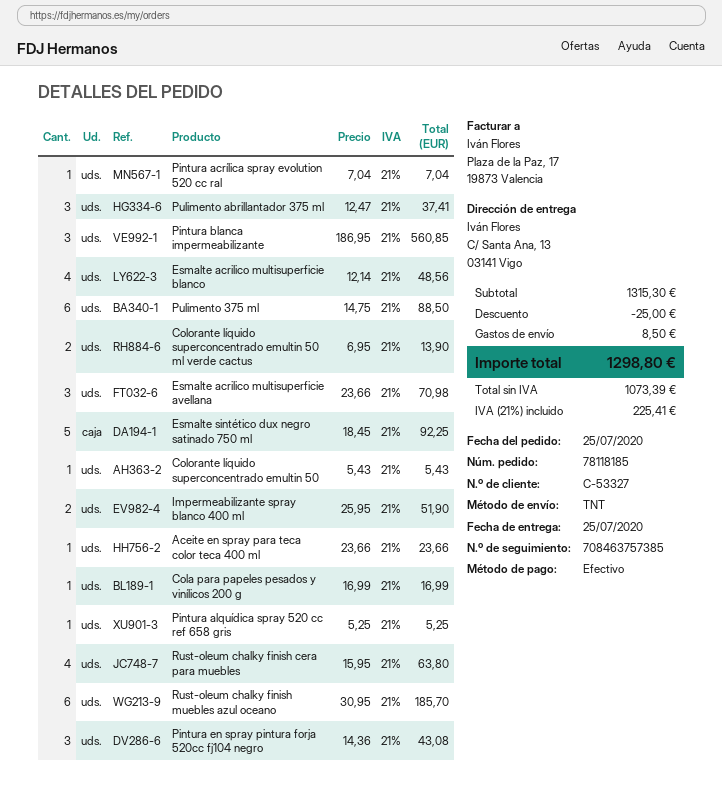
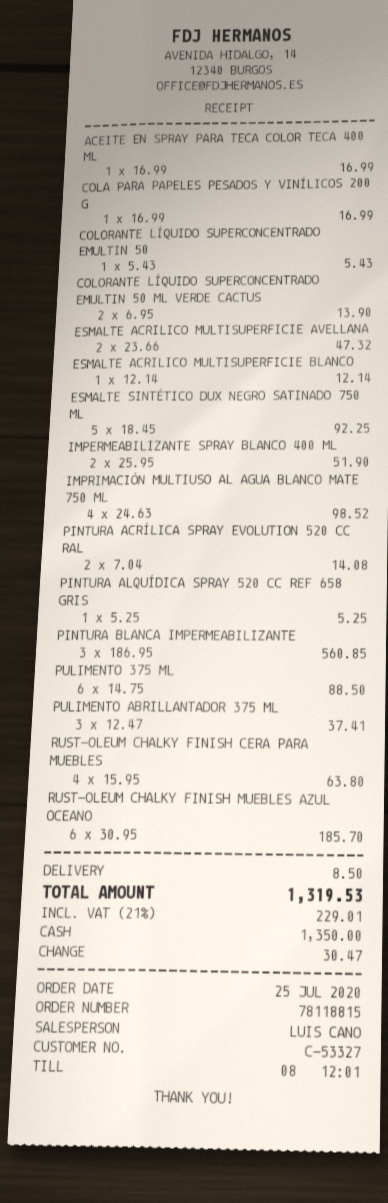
order number: 78118185 -> 78118815
Pintura acrílica spray evolution 520 cc ral: 1 x 7.04 = 7.04 -> 2 x 7.04 = 14.08
Esmalte acrilico multisuperficie blanco: 4 x 12.14 = 48.56 -> 1 x 12.14 = 12.14
Esmalte acrilico multisuperficie avellana: 3 x 23.66 = 70.98 -> 2 x 23.66 = 47.32
Aceite en spray para teca color teca 400 ml: 1 x 23.66 = 23.66 -> 1 x 16.99 = 16.99
Pintura en spray pintura forja 520cc fj104 negro: 3 x 14.36 = 43.08 -> none
IMPRIMACIÓN MULTIUSO AL AGUA BLANCO MATE 750 ML: none -> 4 x 24.63 = 98.52
discount: 25.00 -> none
tax: 21% = 225.41 -> 21% = 229.01
total: 1298.80 -> 1319.53

